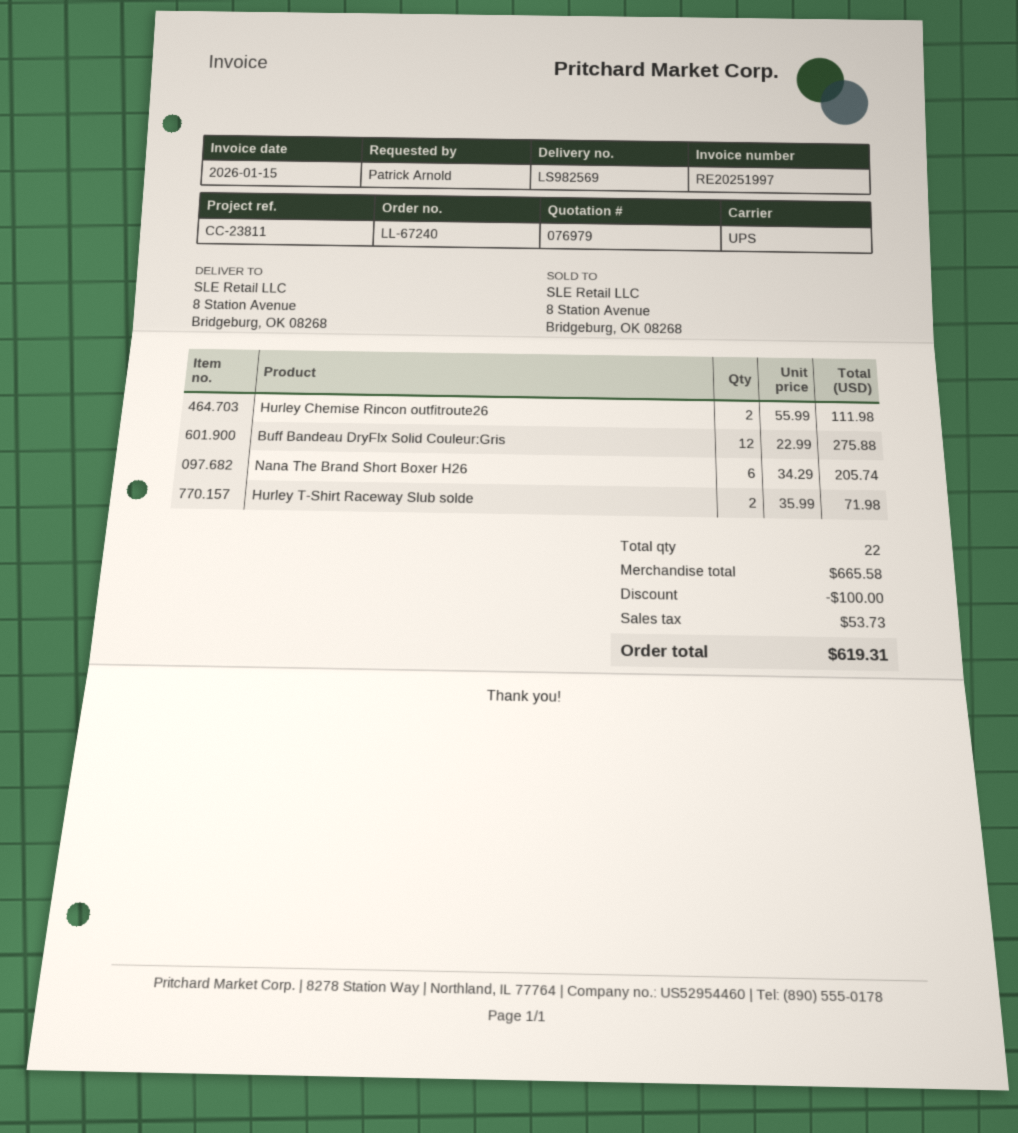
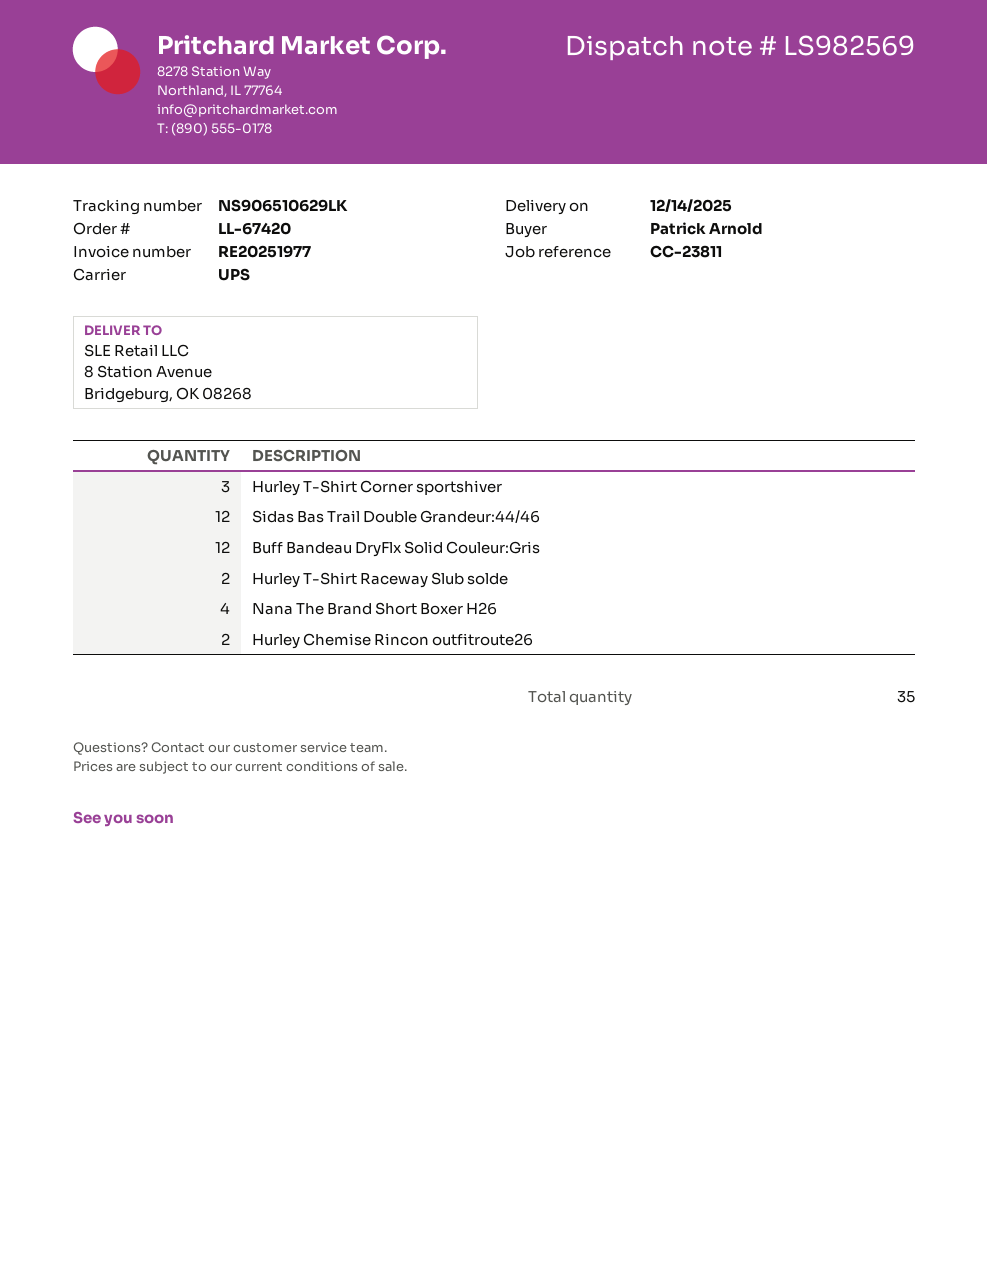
order number: LL-67240 -> LL-67420
invoice number: RE20251997 -> RE20251977
Nana The Brand Short Boxer H26: 6 -> 4
Hurley T-Shirt Corner sportshiver: none -> 3
Sidas Bas Trail Double Grandeur:44/46: none -> 12
total quantity: 22 -> 35

